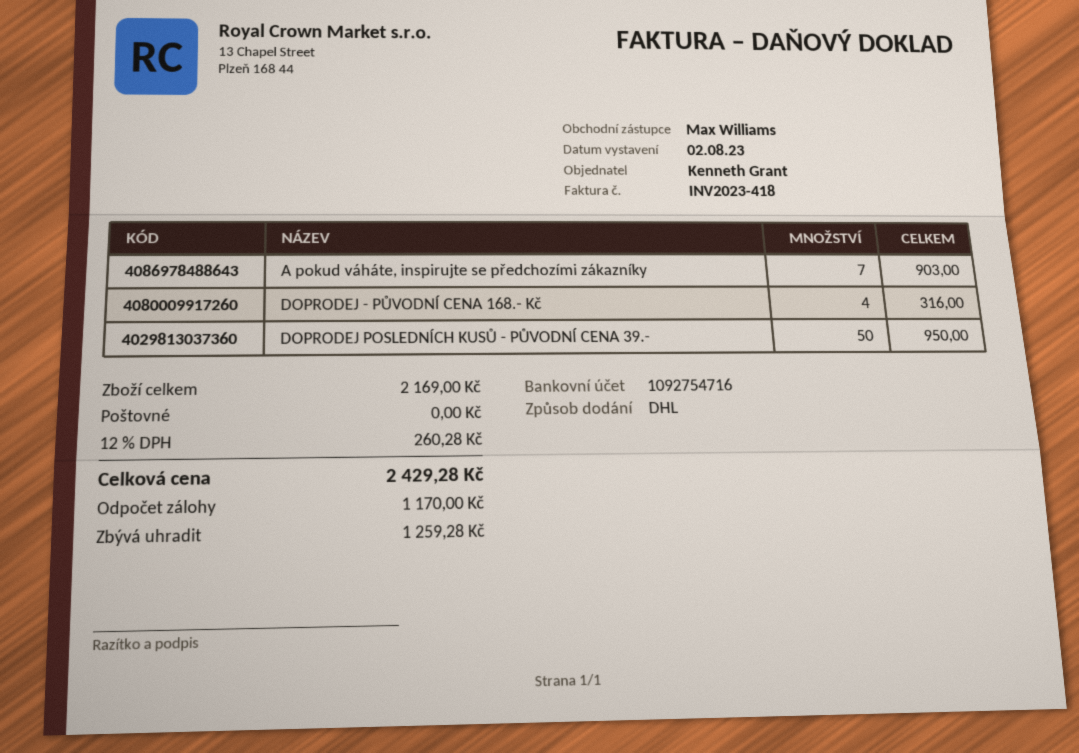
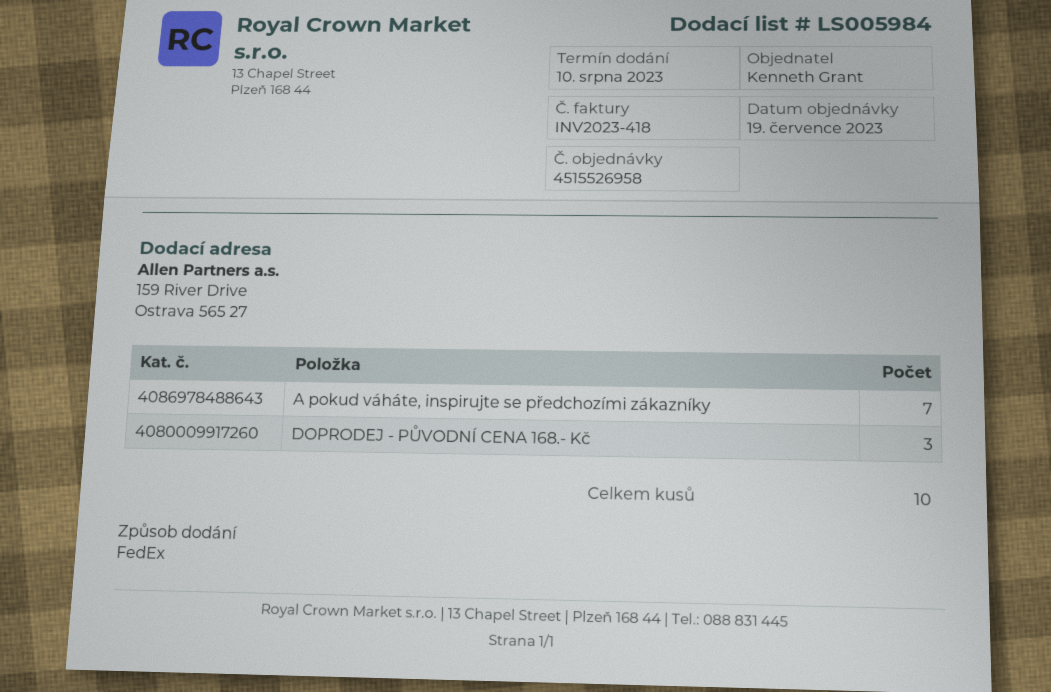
shipping method: DHL -> FedEx
DOPRODEJ - PŮVODNÍ CENA 168.- Kč: 4 -> 3
DOPRODEJ POSLEDNÍCH KUSŮ - PŮVODNÍ CENA 39.-: 50 -> none

